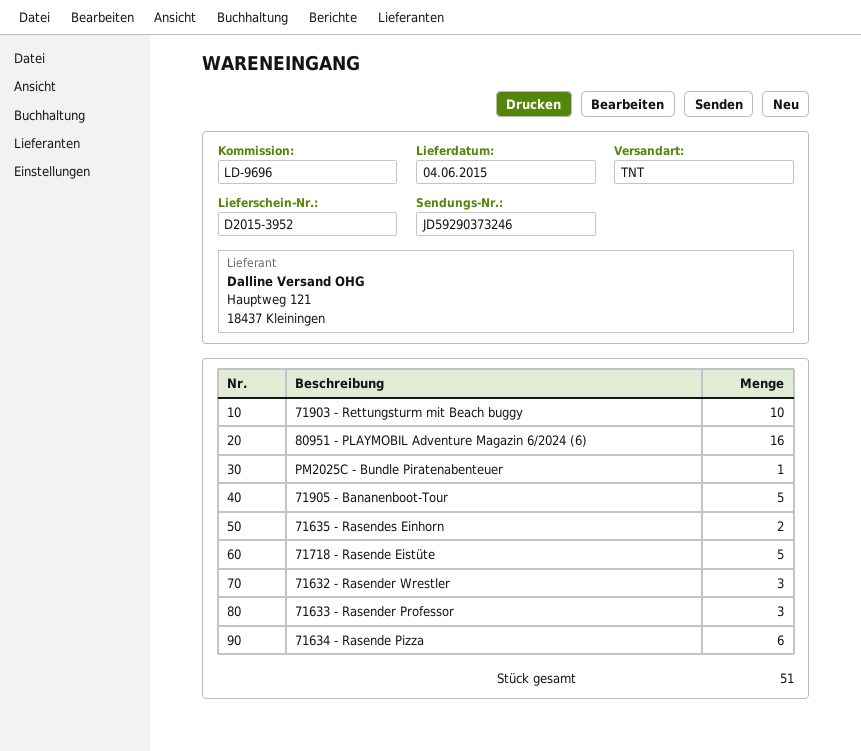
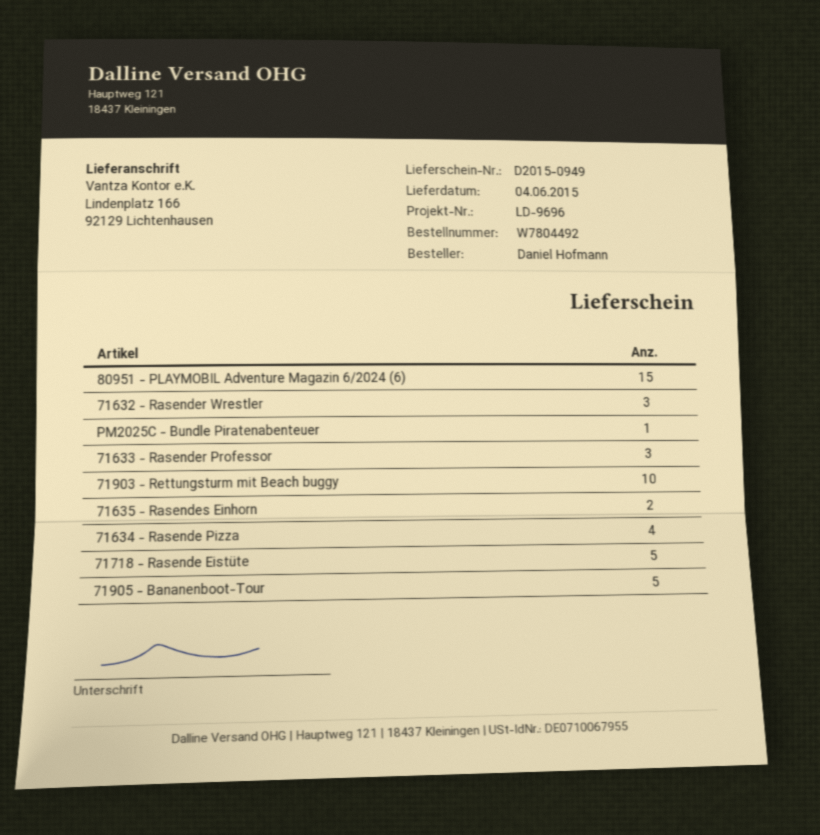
delivery note number: D2015-3952 -> D2015-0949
80951 - PLAYMOBIL Adventure Magazin 6/2024 (6): 16 -> 15
71634 - Rasende Pizza: 6 -> 4

